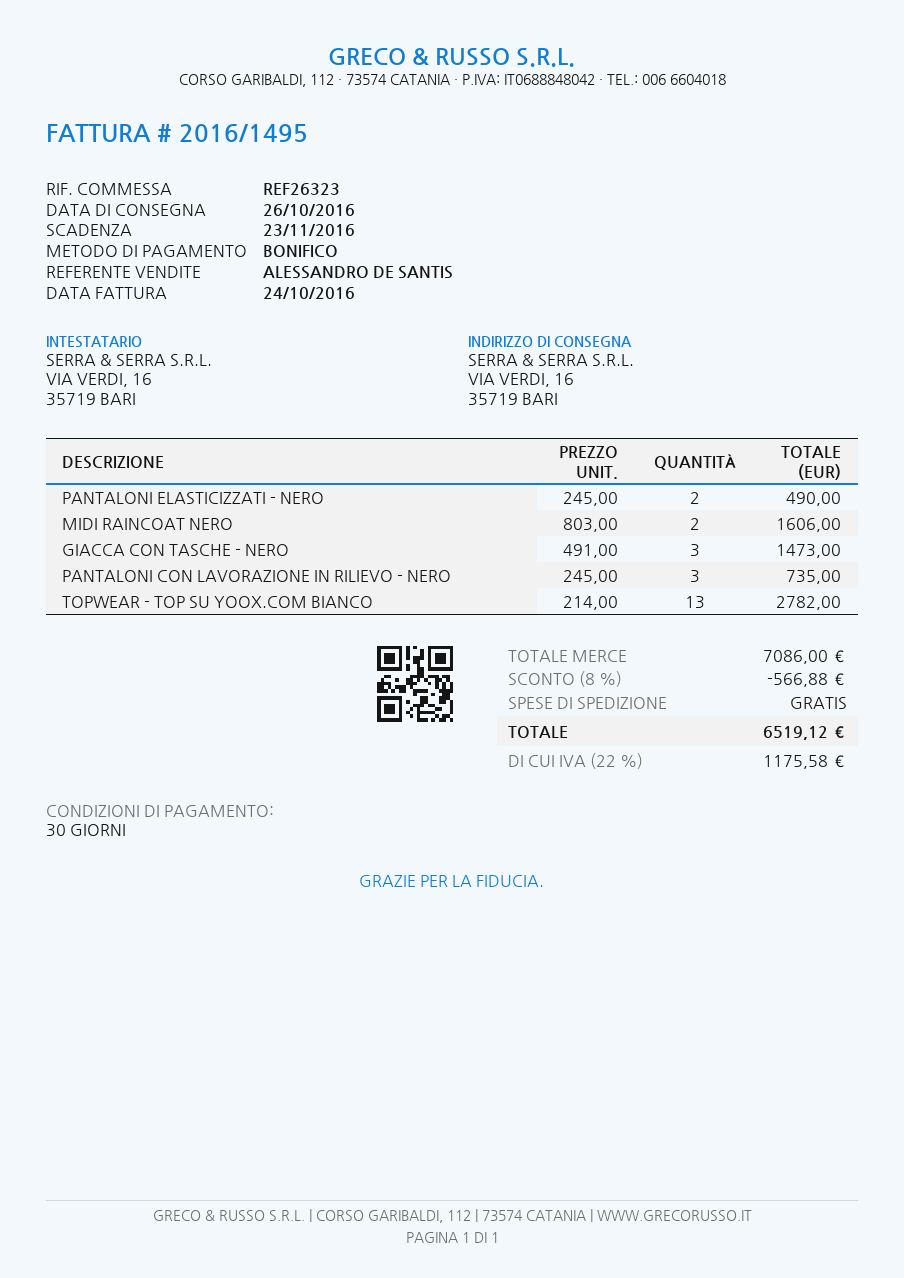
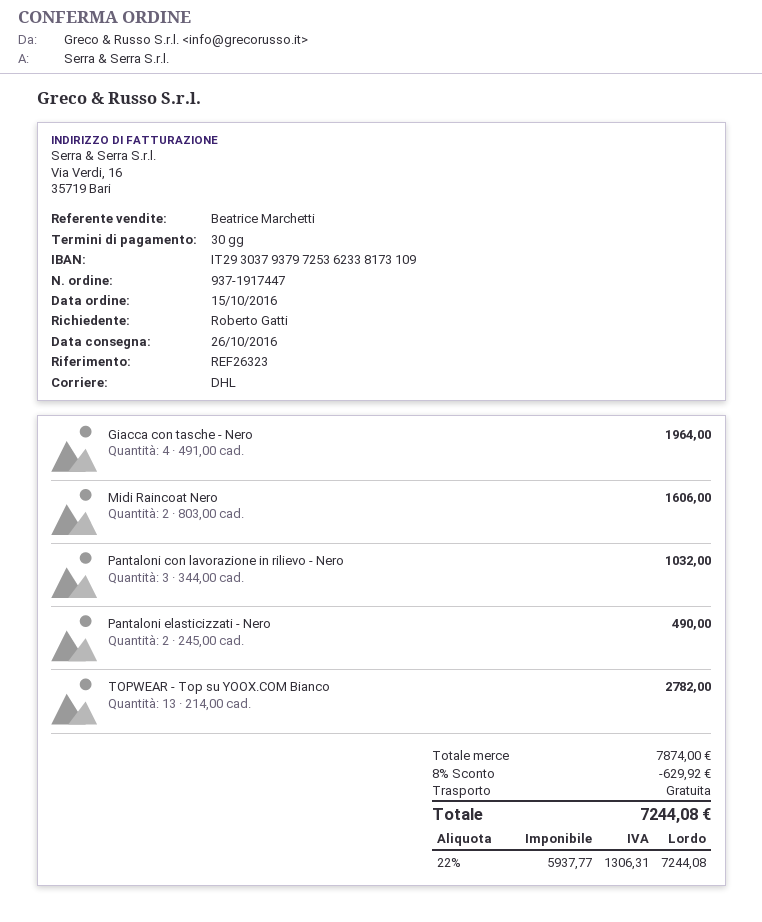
sales rep: ALESSANDRO DE SANTIS -> Beatrice Marchetti
GIACCA CON TASCHE - NERO: 3 x 491.00 = 1473.00 -> 4 x 491.00 = 1964.00
PANTALONI CON LAVORAZIONE IN RILIEVO - NERO: 3 x 245.00 = 735.00 -> 3 x 344.00 = 1032.00
subtotal: 7086.00 -> 7874.00
discount: 8% = 566.88 -> 8% = 629.92
tax: 22% = 1175.58 -> 22% = 1306.31
total: 6519.12 -> 7244.08

